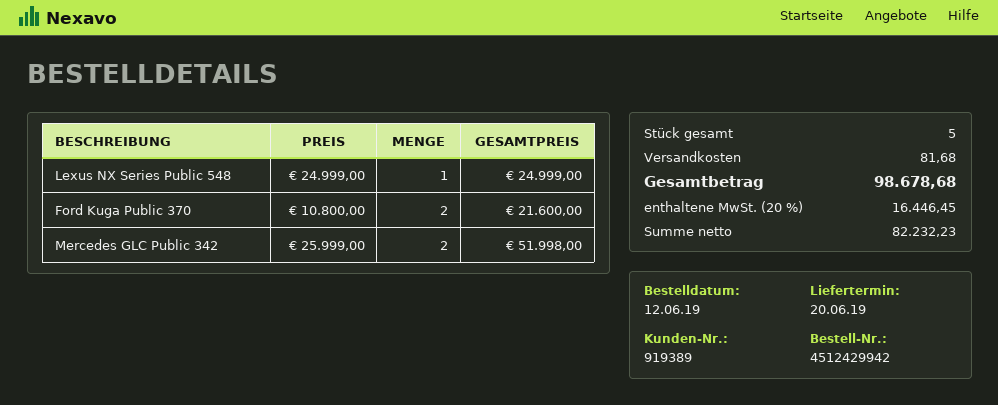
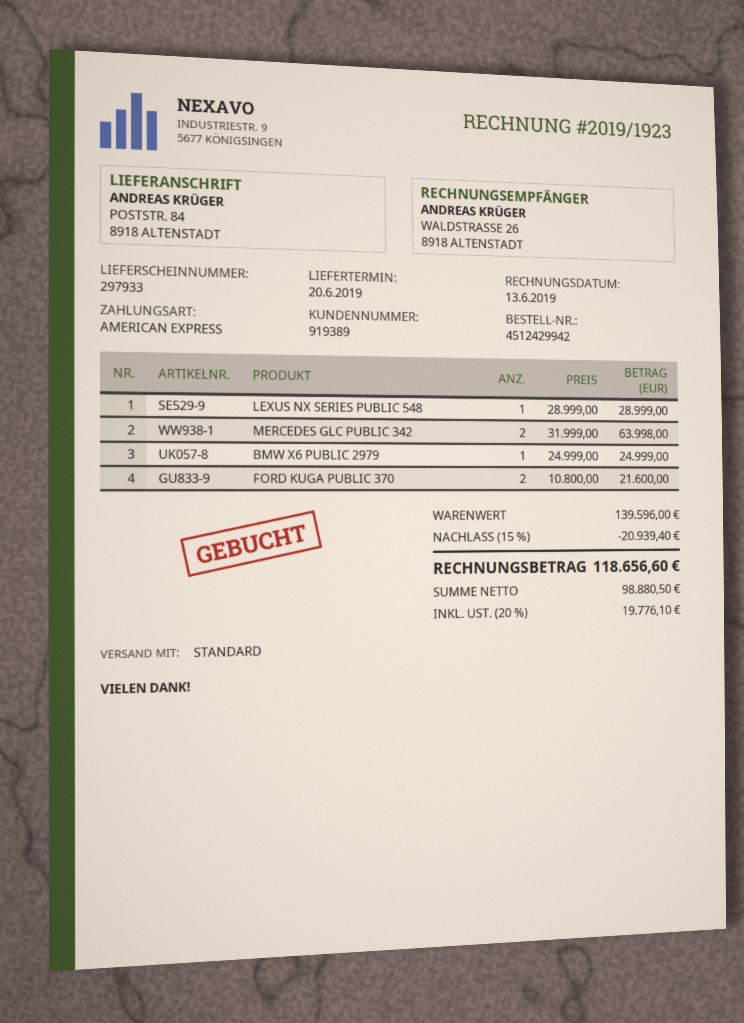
Lexus NX Series Public 548: 1 x 24999.00 = 24999.00 -> 1 x 28999.00 = 28999.00
Mercedes GLC Public 342: 2 x 25999.00 = 51998.00 -> 2 x 31999.00 = 63998.00
BMW X6 PUBLIC 2979: none -> 1 x 24999.00 = 24999.00
discount: none -> 15% = 20939.40
shipping: 81.68 -> none
net: 82232.23 -> 98880.50
tax: 20% = 16446.45 -> 20% = 19776.10
total: 98678.68 -> 118656.60

